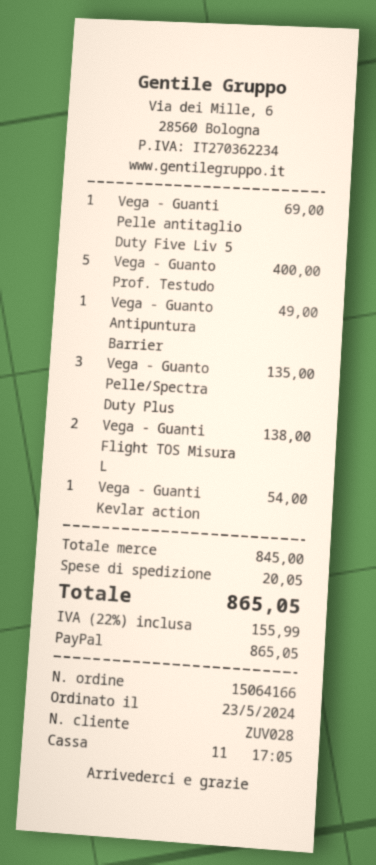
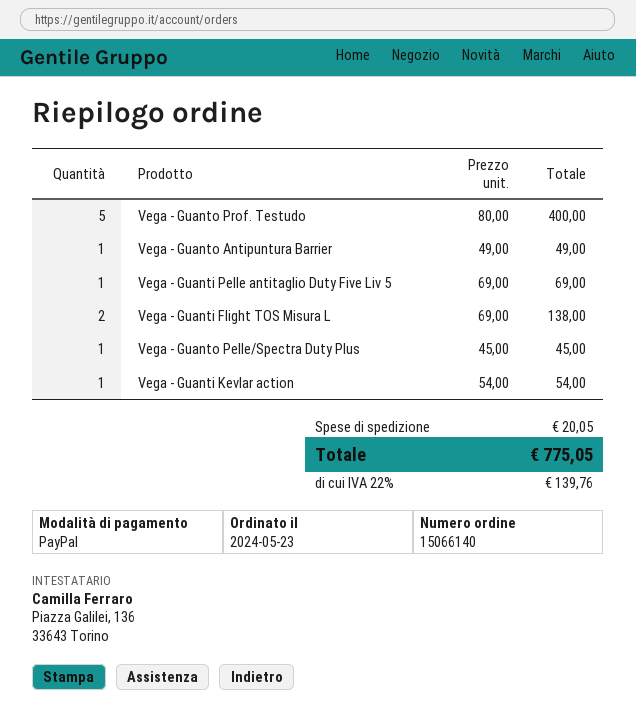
order number: 15064166 -> 15066140
Vega - Guanto Pelle/Spectra Duty Plus: 3 for 135.00 -> 1 for 45.00
tax: 22% = 155.99 -> 22% = 139.76
total: 865.05 -> 775.05

